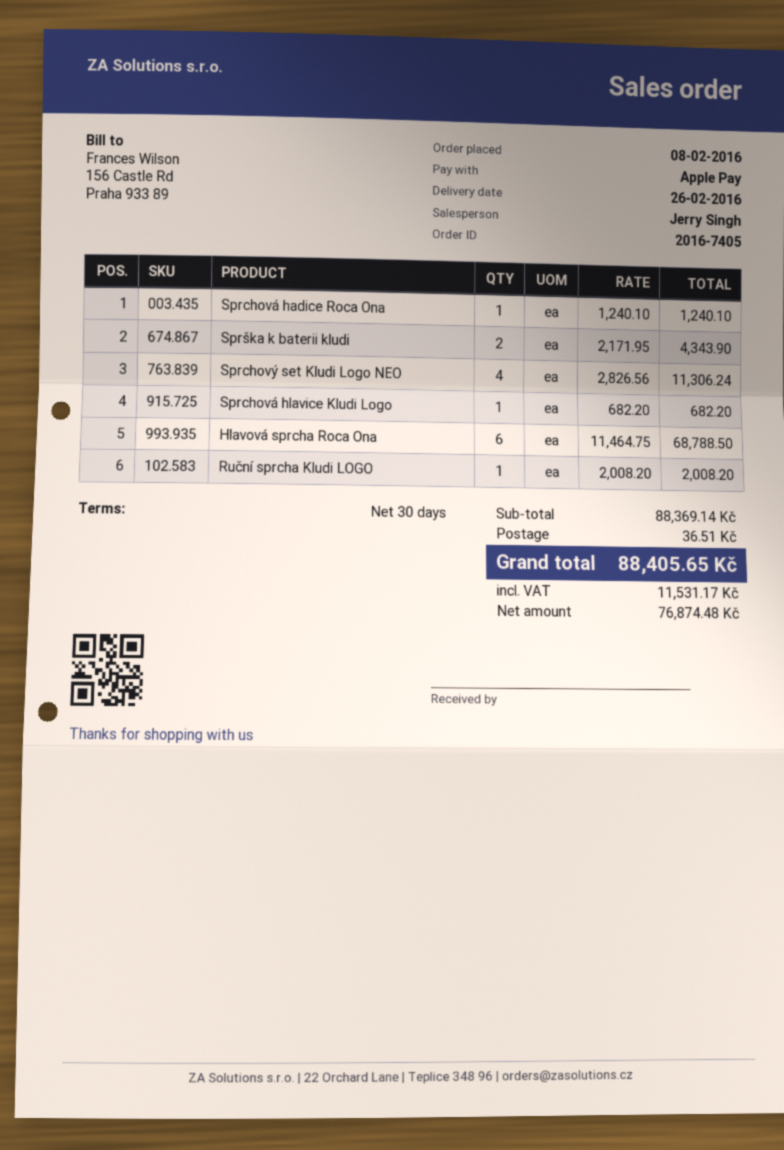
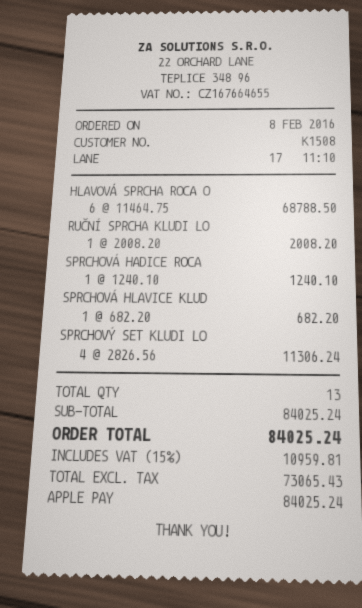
Sprška k baterii kludi: 2 x 2171.95 = 4343.90 -> none
subtotal: 88369.14 -> 84025.24
shipping: 36.51 -> none
net: 76874.48 -> 73065.43
tax: 11531.17 -> 10959.81
total: 88405.65 -> 84025.24

